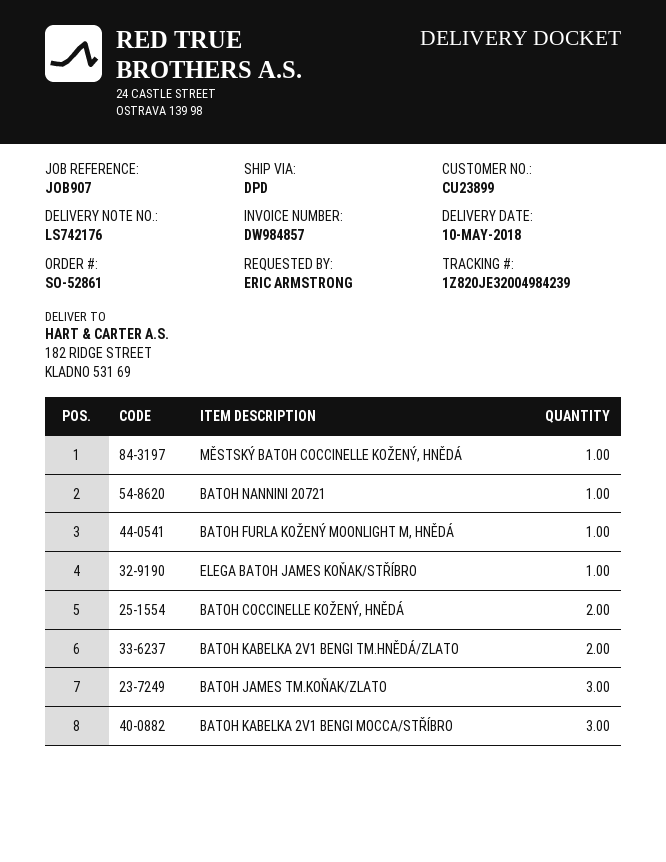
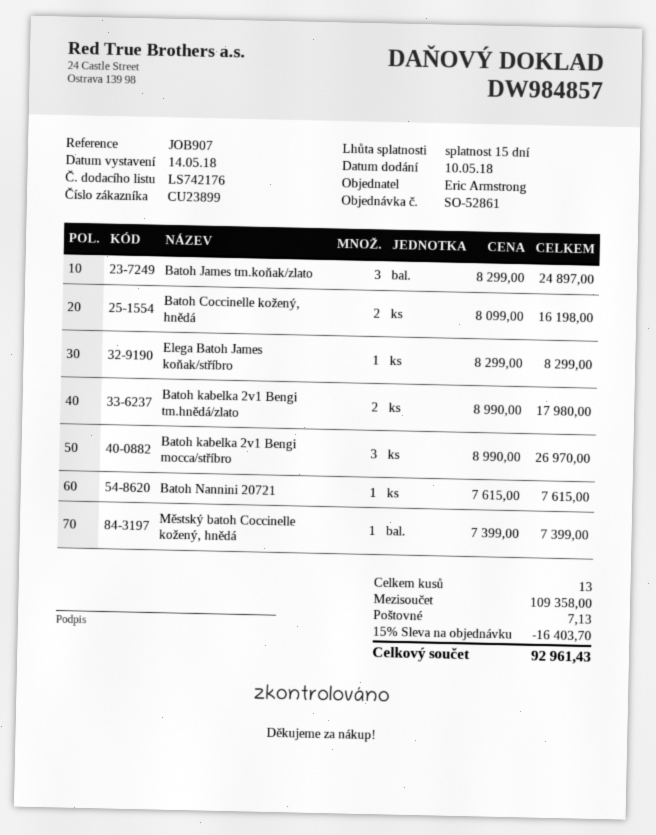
BATOH FURLA KOŽENÝ MOONLIGHT M, HNĚDÁ: 1 -> none

